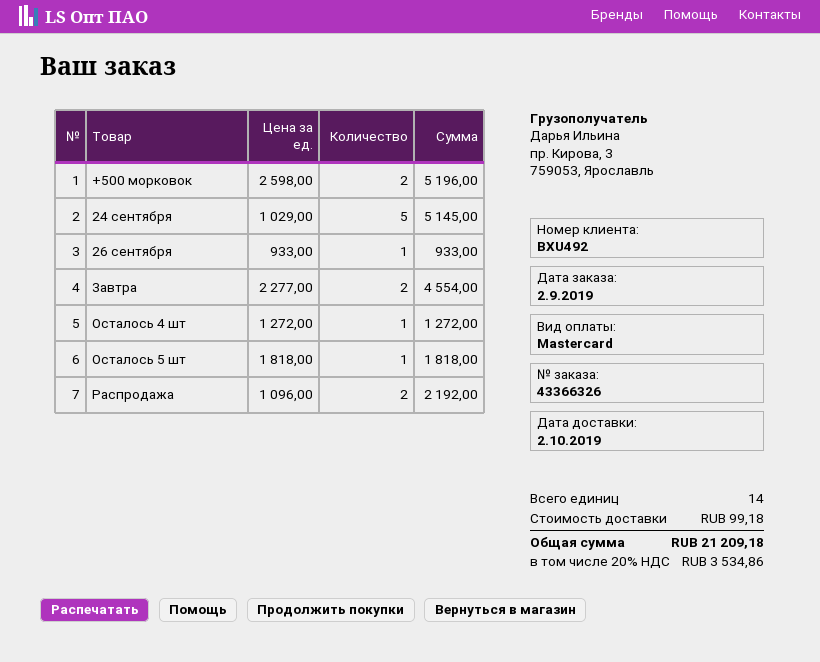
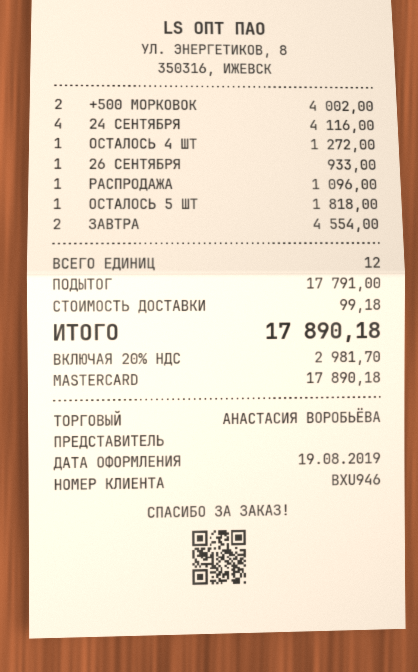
order date: 2019-09-02 -> 2019-08-19
customer number: BXU492 -> BXU946
+500 морковок: 2 for 5196.00 -> 2 for 4002.00
24 сентября: 5 for 5145.00 -> 4 for 4116.00
Распродажа: 2 for 2192.00 -> 1 for 1096.00
total quantity: 14 -> 12
tax: 20% = 3534.86 -> 20% = 2981.70
total: 21209.18 -> 17890.18

